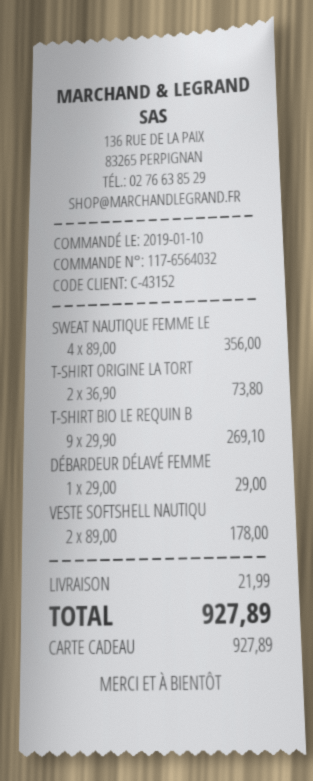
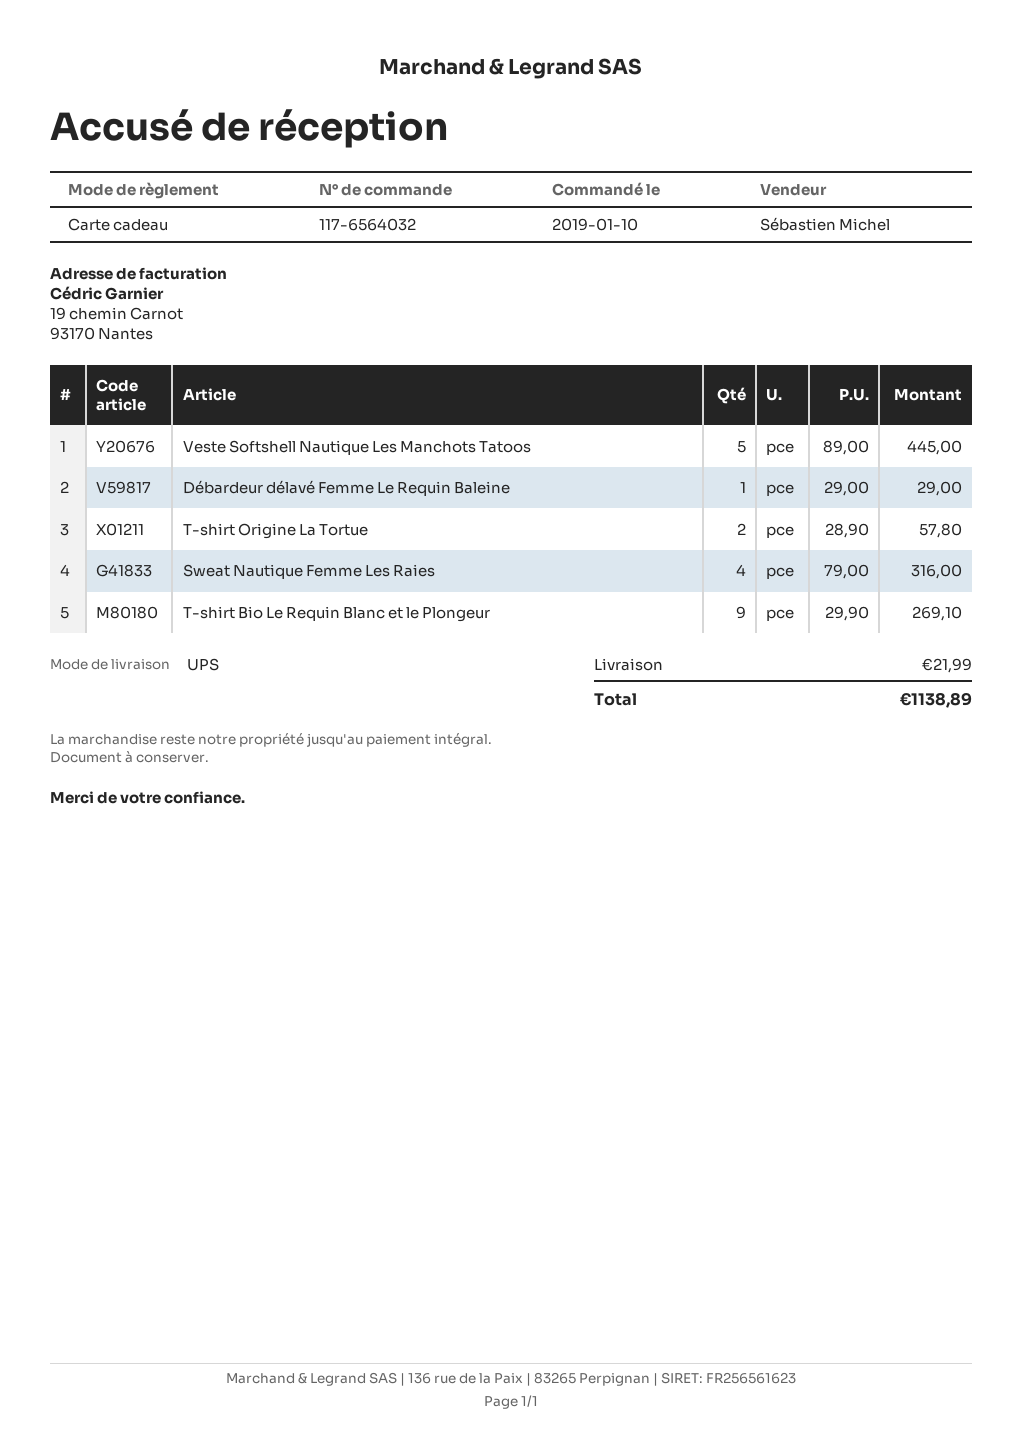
SWEAT NAUTIQUE FEMME LE: 4 x 89.00 = 356.00 -> 4 x 79.00 = 316.00
T-SHIRT ORIGINE LA TORT: 2 x 36.90 = 73.80 -> 2 x 28.90 = 57.80
VESTE SOFTSHELL NAUTIQU: 2 x 89.00 = 178.00 -> 5 x 89.00 = 445.00
total: 927.89 -> 1138.89

